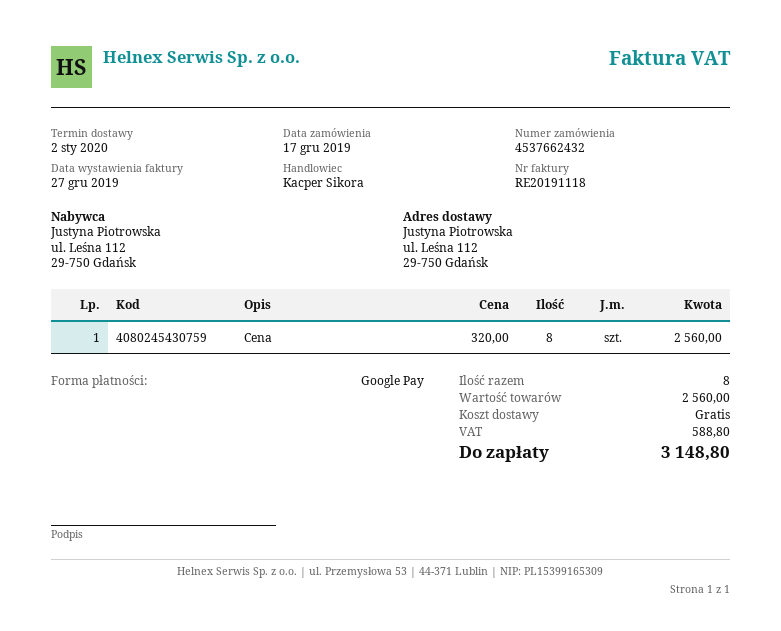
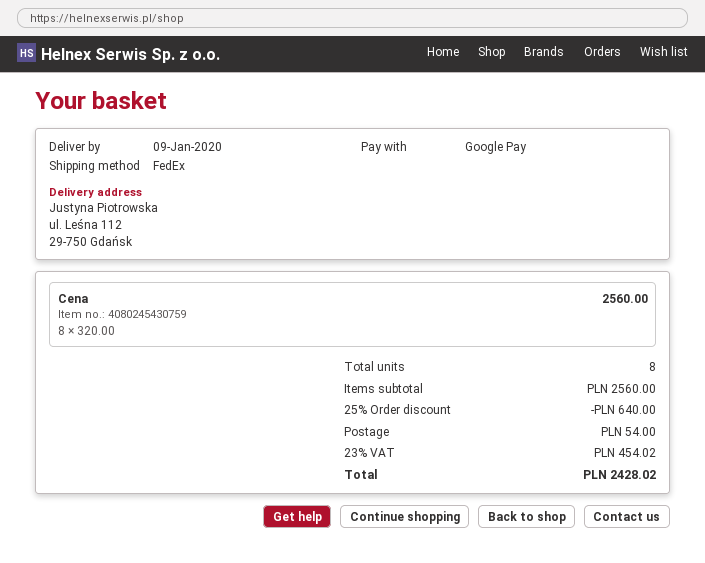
delivery date: 2020-01-02 -> 2020-01-09
discount: none -> 25% = 640.00
shipping: 0.00 -> 54.00
tax: 588.80 -> 454.02
total: 3148.80 -> 2428.02

